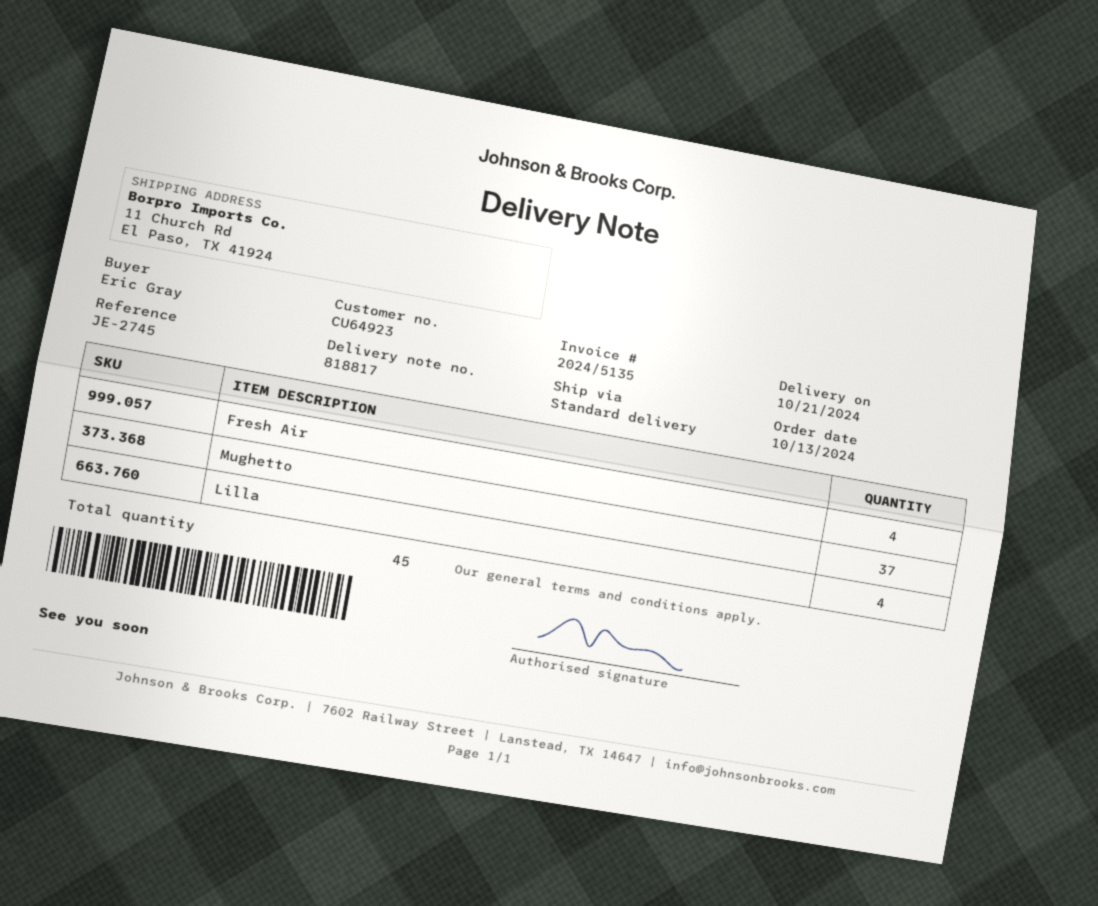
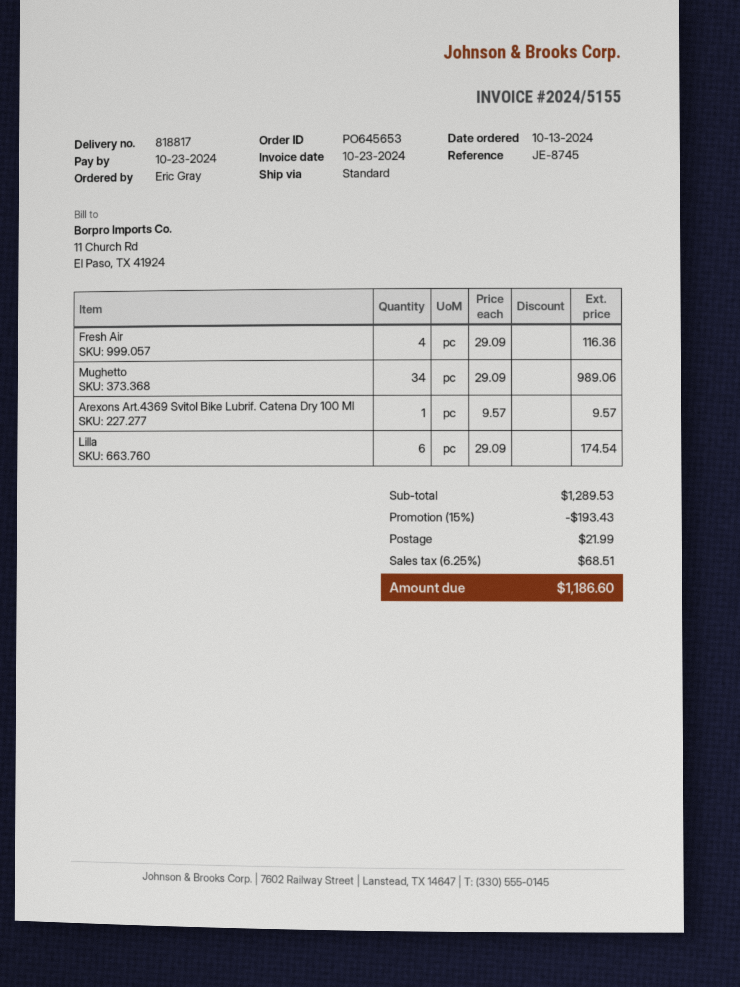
invoice number: 2024/5135 -> 2024/5155
reference: JE-2745 -> JE-8745
Mughetto: 37 -> 34
Lilla: 4 -> 6
Arexons Art.4369 Svitol Bike Lubrif. Catena Dry 100 Ml: none -> 1

